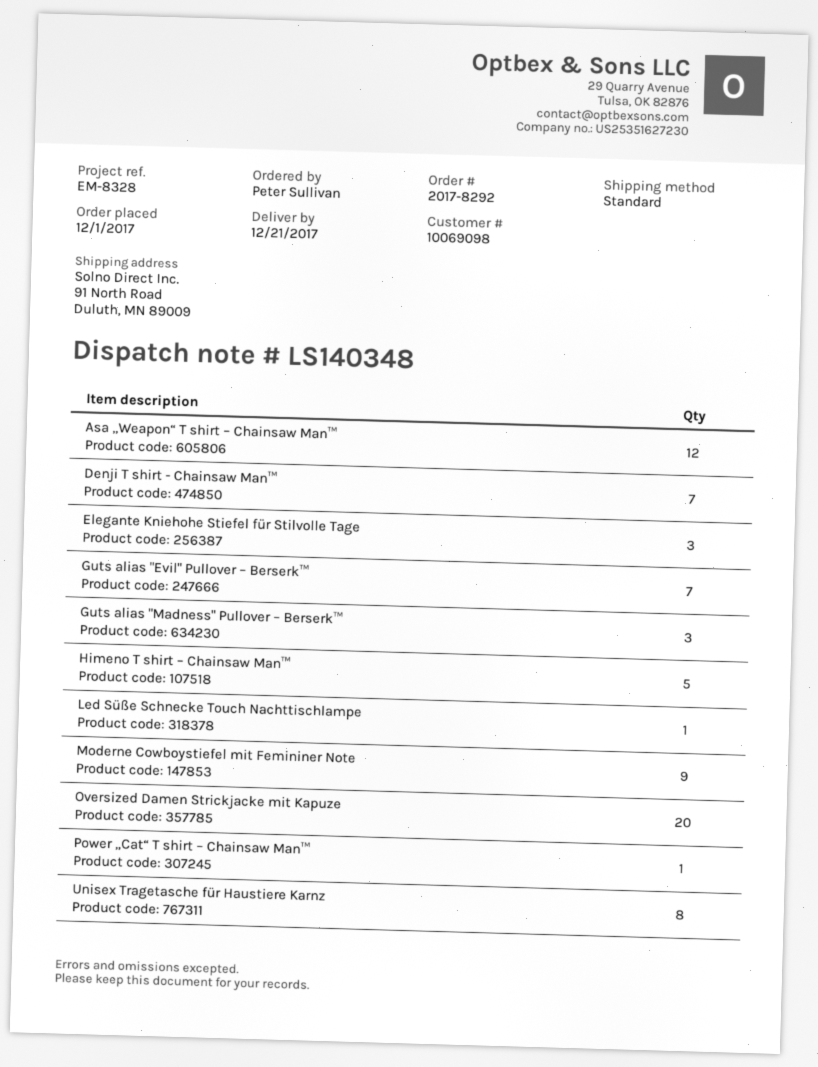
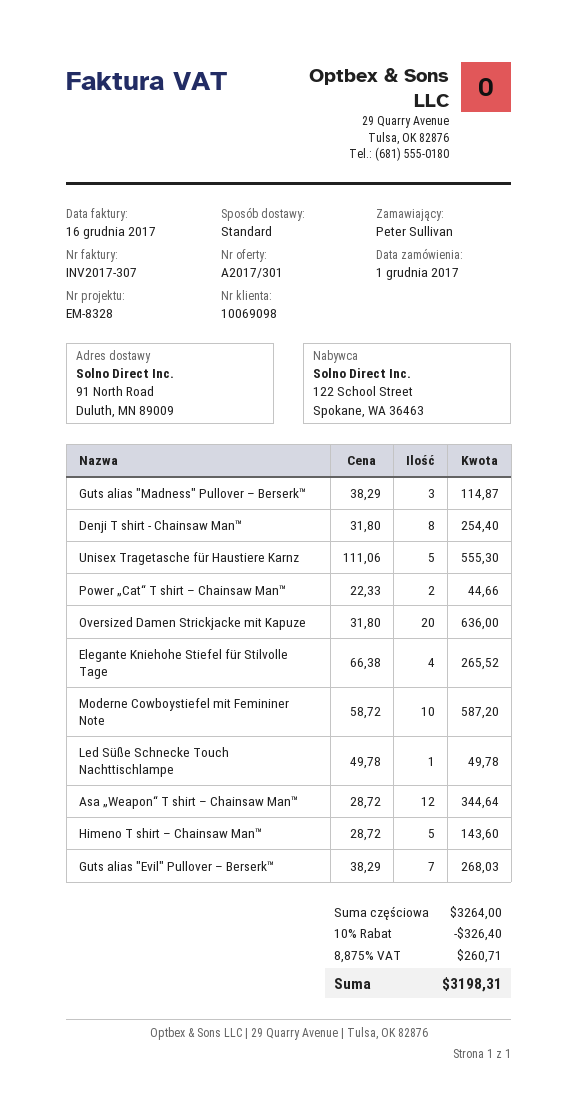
Denji T shirt - Chainsaw Man™: 7 -> 8
Elegante Kniehohe Stiefel für Stilvolle Tage: 3 -> 4
Moderne Cowboystiefel mit Femininer Note: 9 -> 10
Power „Cat“ T shirt – Chainsaw Man™: 1 -> 2
Unisex Tragetasche für Haustiere Karnz: 8 -> 5

